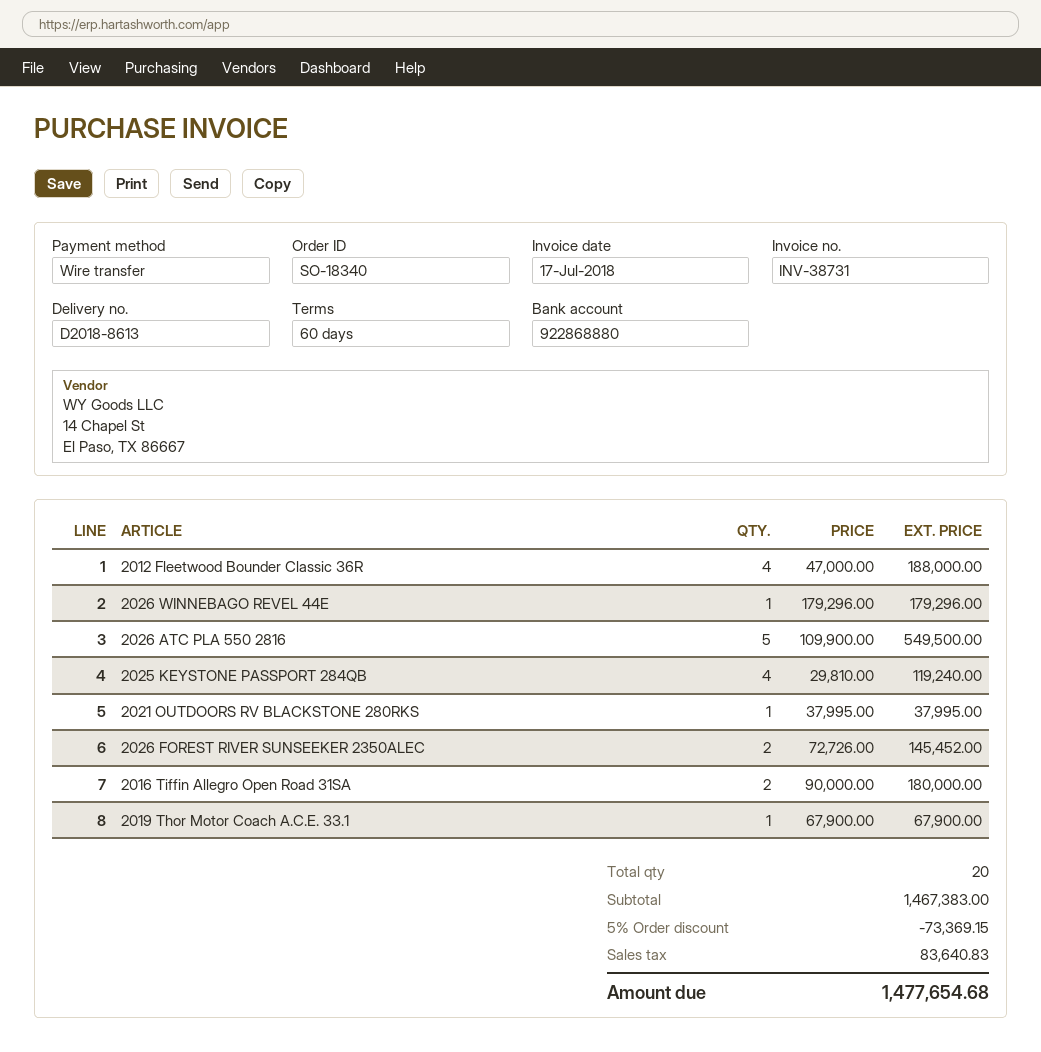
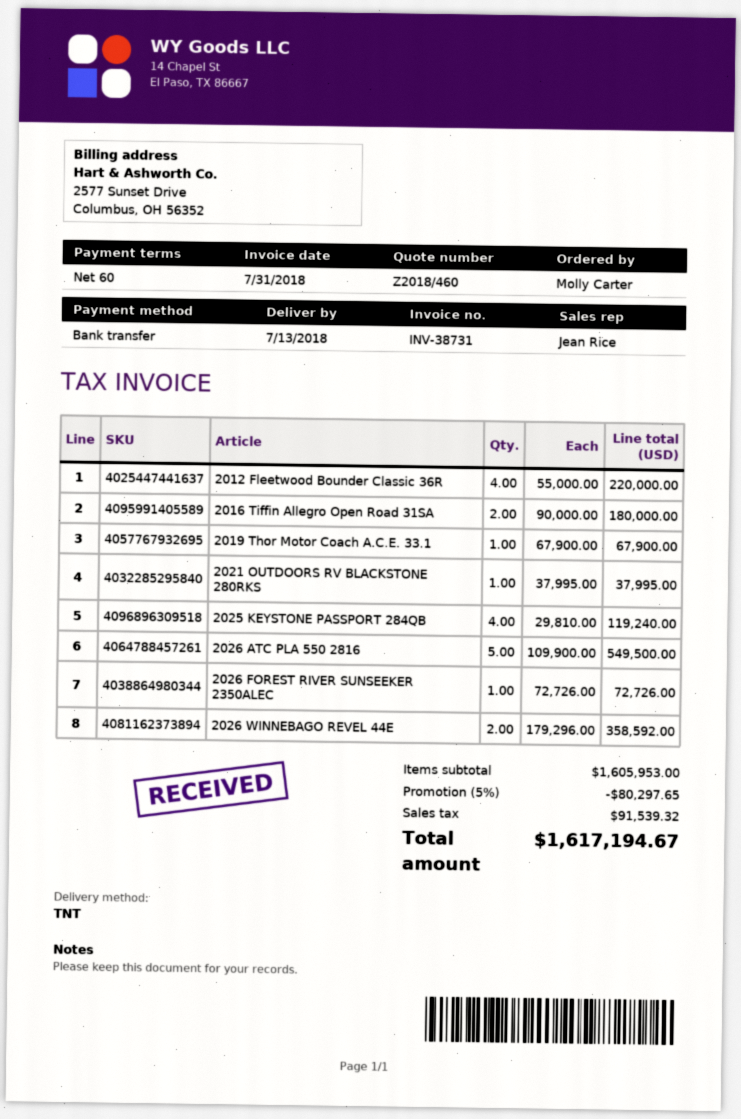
invoice date: 2018-07-17 -> 2018-07-31
2012 Fleetwood Bounder Classic 36R: 4 x 47000.00 = 188000.00 -> 4 x 55000.00 = 220000.00
2026 WINNEBAGO REVEL 44E: 1 x 179296.00 = 179296.00 -> 2 x 179296.00 = 358592.00
2026 FOREST RIVER SUNSEEKER 2350ALEC: 2 x 72726.00 = 145452.00 -> 1 x 72726.00 = 72726.00
subtotal: 1467383.00 -> 1605953.00
discount: 5% = 73369.15 -> 5% = 80297.65
tax: 83640.83 -> 91539.32
total: 1477654.68 -> 1617194.67

